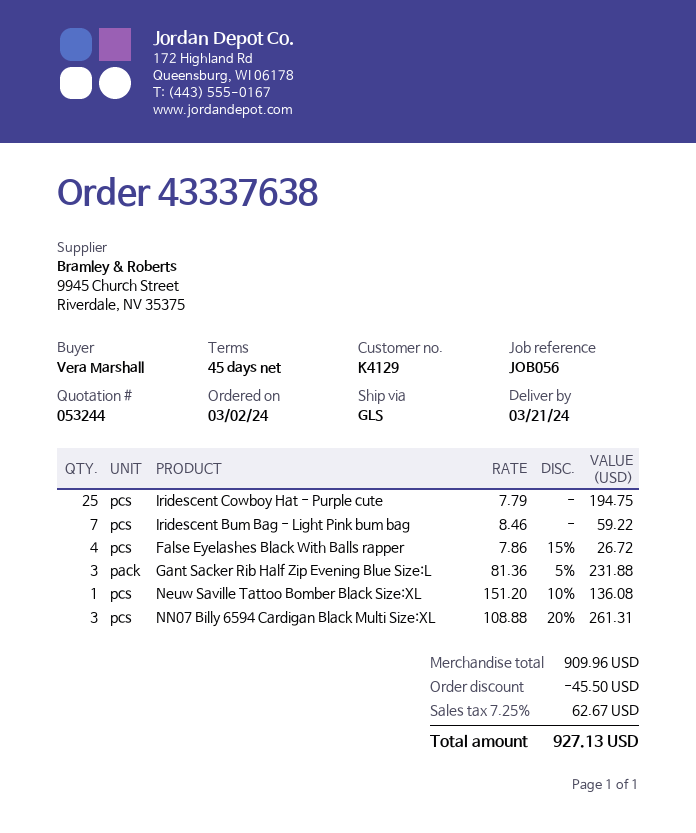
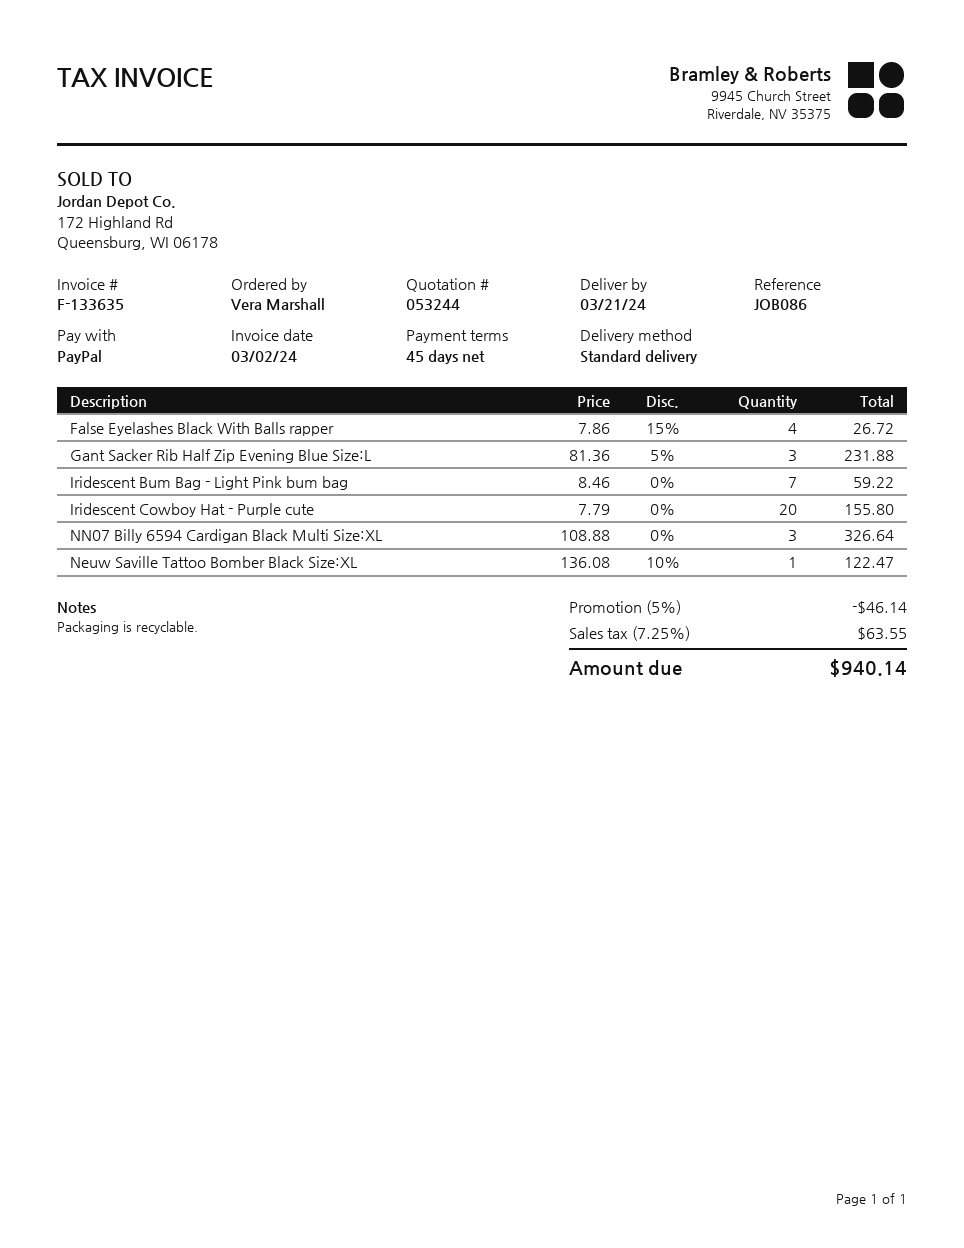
reference: JOB056 -> JOB086
shipping method: GLS -> standard
Iridescent Cowboy Hat - Purple cute: 25 x 7.79 = 194.75 -> 20 x 7.79 = 155.80
Neuw Saville Tattoo Bomber Black Size:XL: 1 x 151.20 - 10% = 136.08 -> 1 x 136.08 - 10% = 122.47
NN07 Billy 6594 Cardigan Black Multi Size:XL: 3 x 108.88 - 20% = 261.31 -> 3 x 108.88 = 326.64
discount: 45.50 -> 46.14
tax: 7.25% = 62.67 -> 7.25% = 63.55
total: 927.13 -> 940.14

